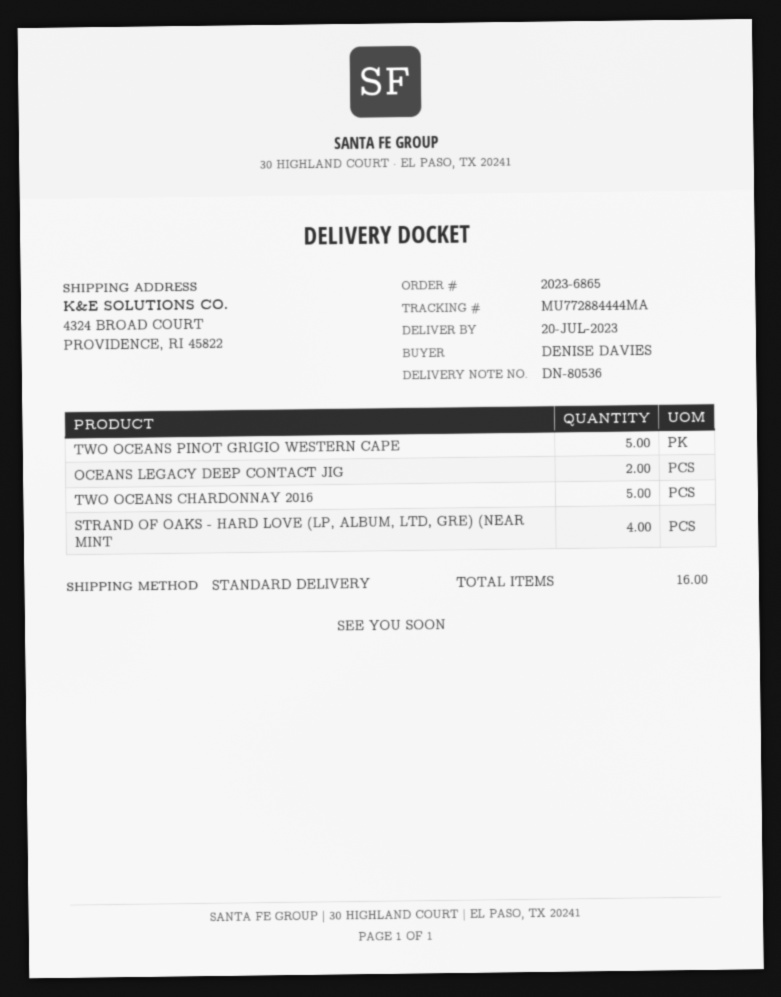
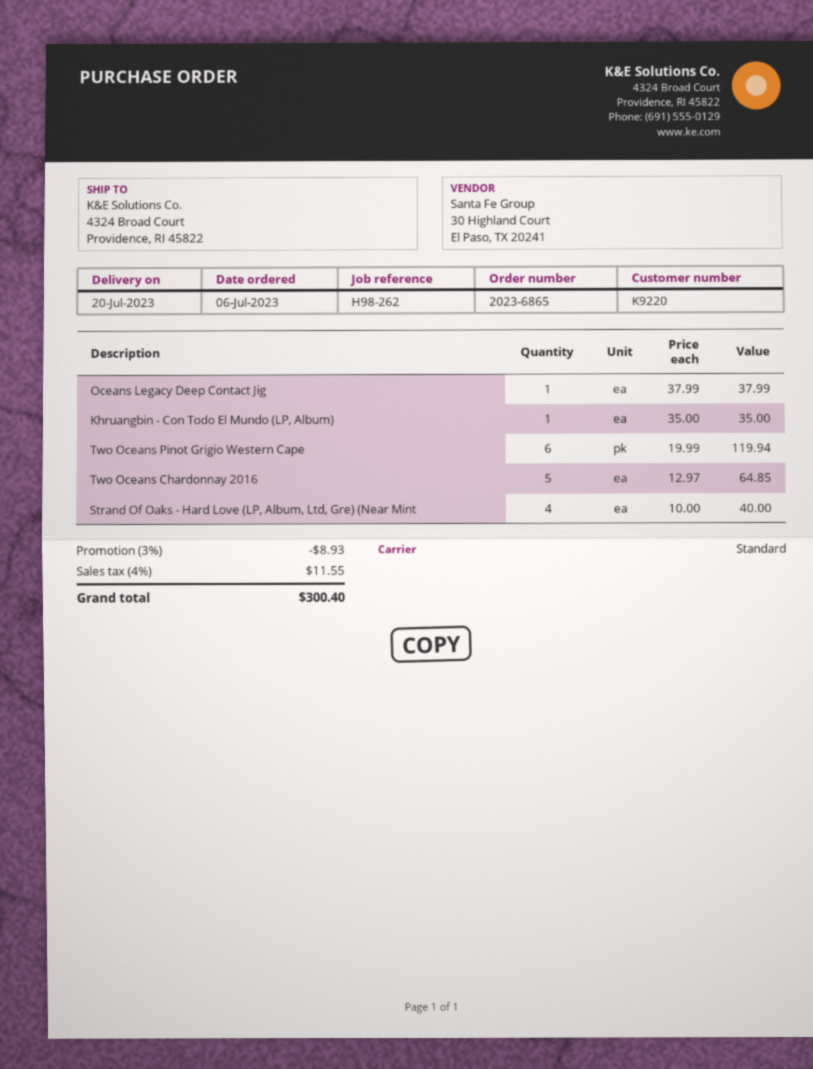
TWO OCEANS PINOT GRIGIO WESTERN CAPE: 5 -> 6
OCEANS LEGACY DEEP CONTACT JIG: 2 -> 1
Khruangbin - Con Todo El Mundo (LP, Album): none -> 1

